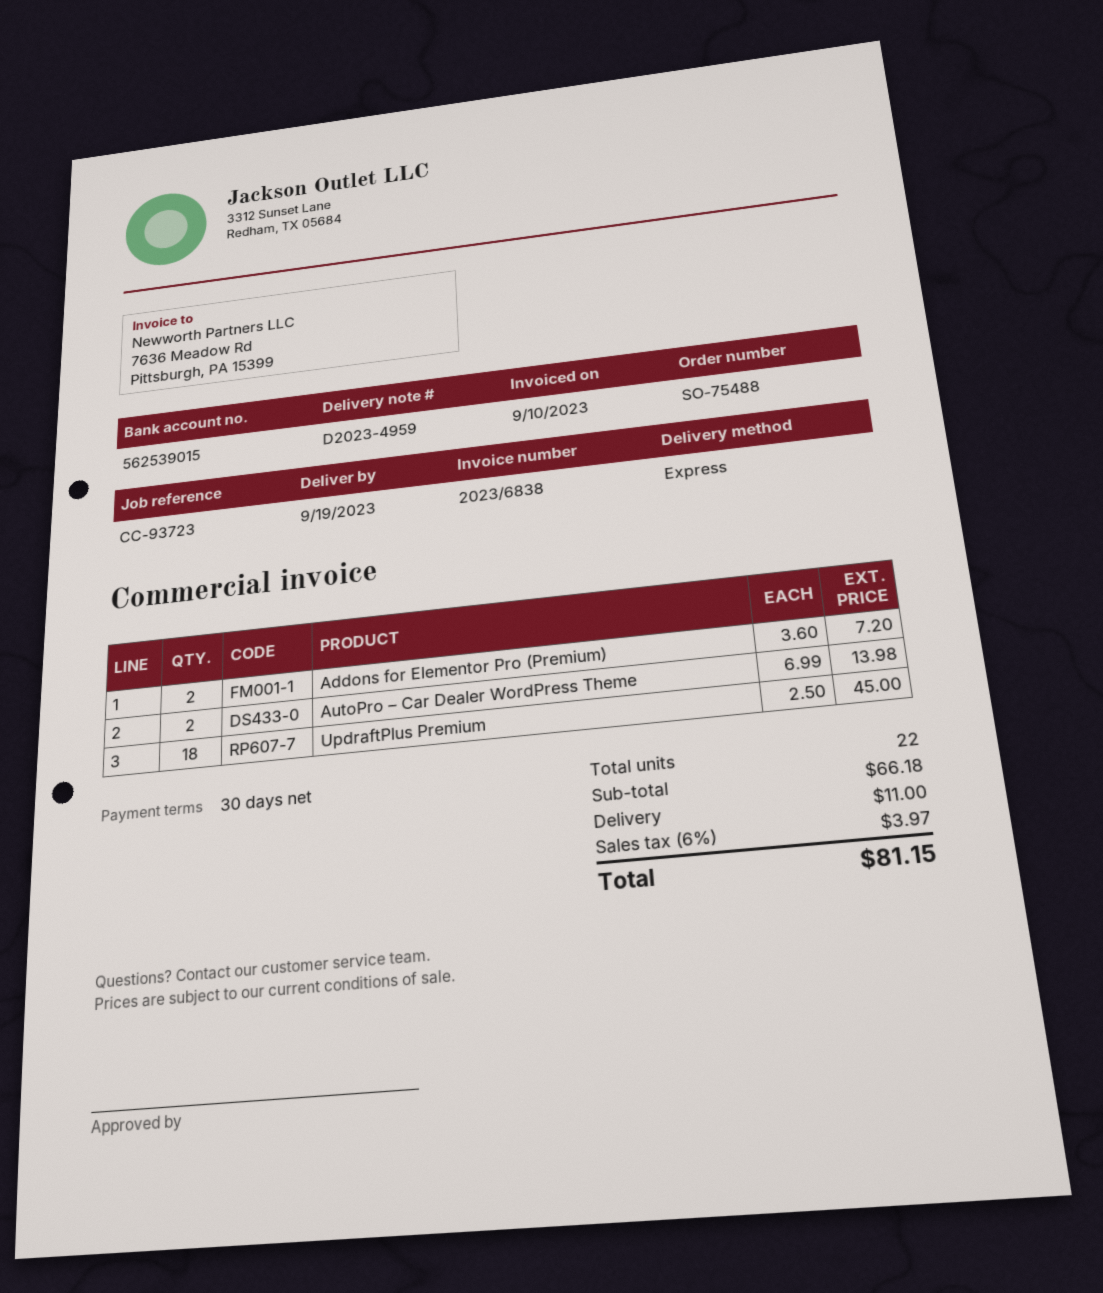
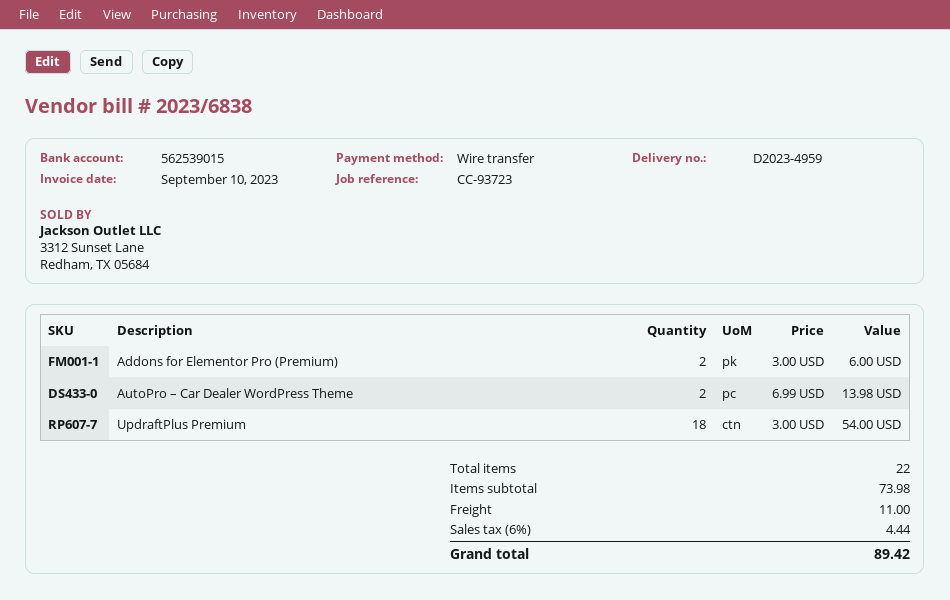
Addons for Elementor Pro (Premium): 2 x 3.60 = 7.20 -> 2 x 3.00 = 6.00
UpdraftPlus Premium: 18 x 2.50 = 45.00 -> 18 x 3.00 = 54.00
subtotal: 66.18 -> 73.98
tax: 6% = 3.97 -> 6% = 4.44
total: 81.15 -> 89.42

